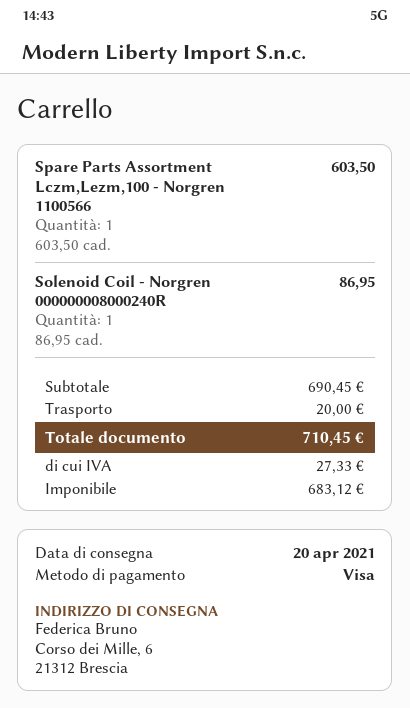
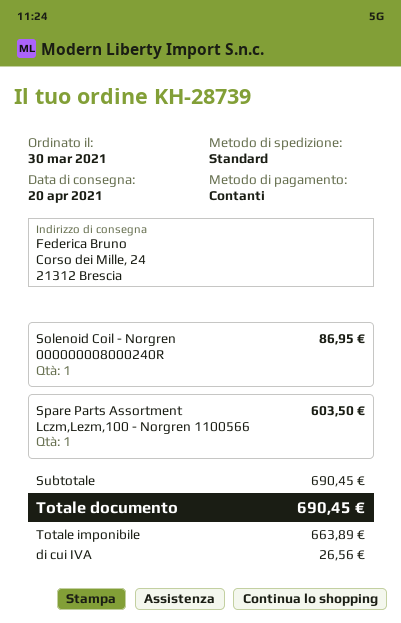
payment method: Visa -> cash
ship to: Corso dei Mille, 6, 21312 Brescia -> Corso dei Mille, 24, 21312 Brescia
shipping: 20.00 -> none
net: 683.12 -> 663.89
tax: 27.33 -> 26.56
total: 710.45 -> 690.45

